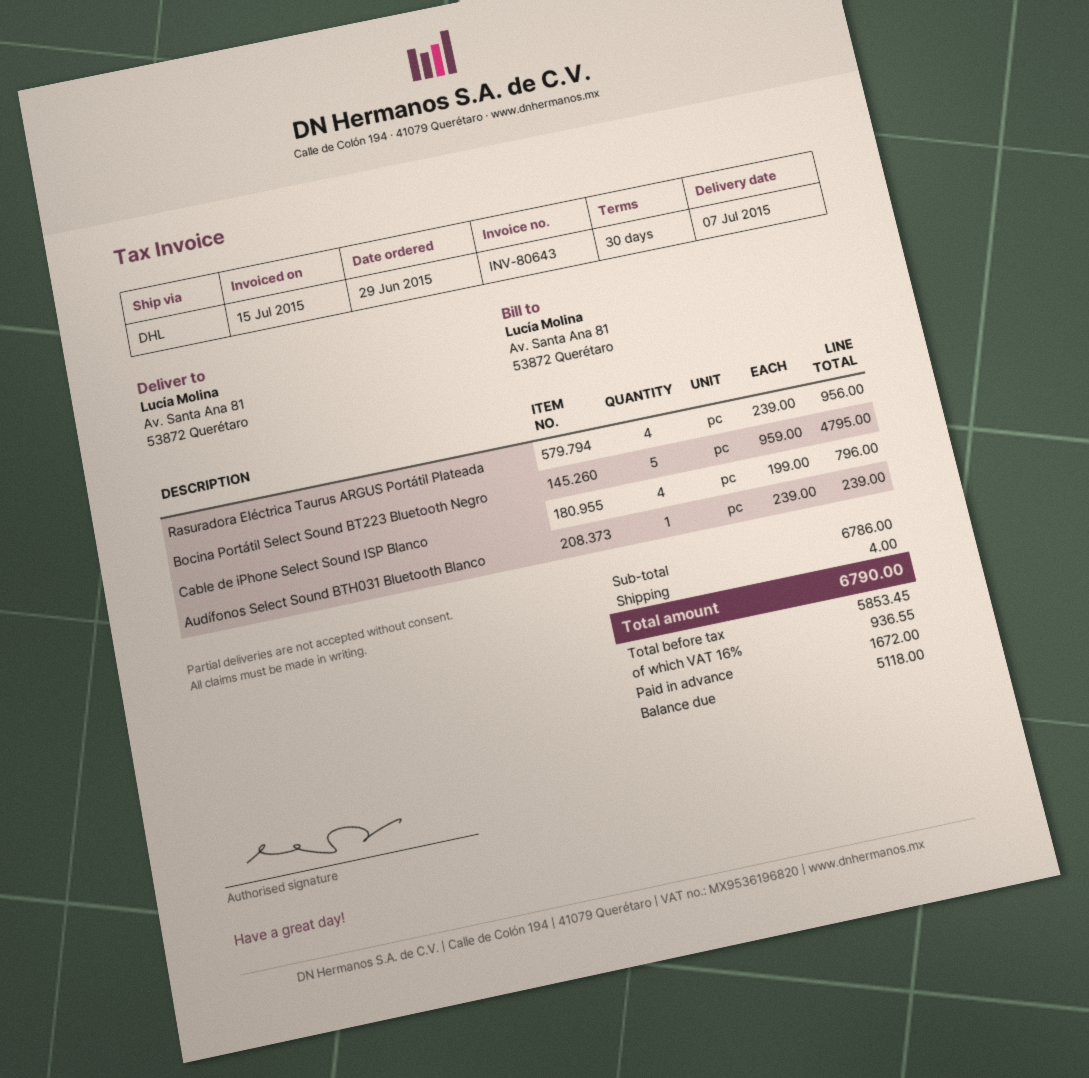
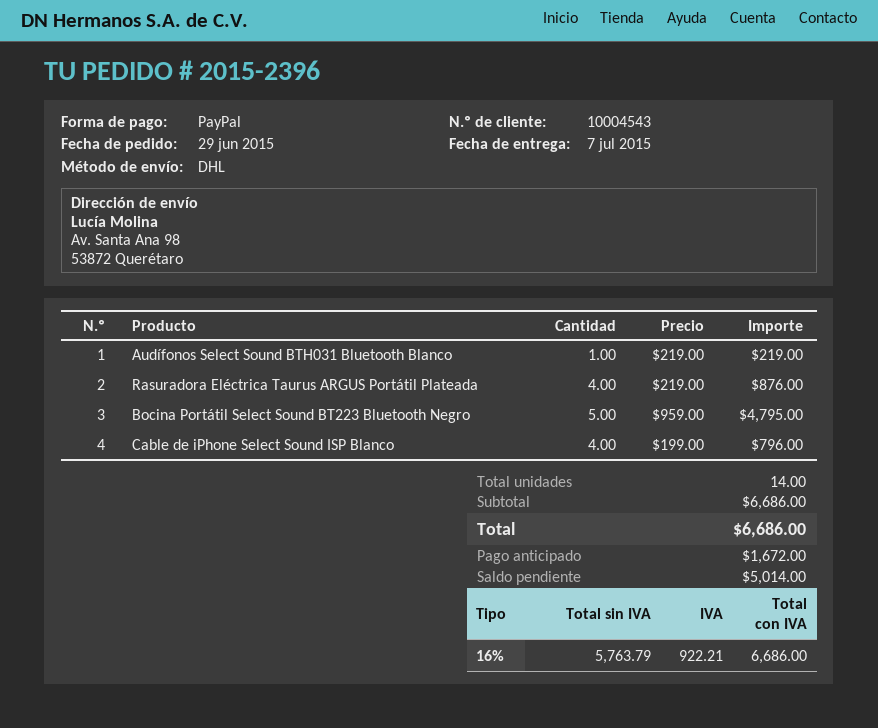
ship to: Av. Santa Ana 81, 53872 Querétaro -> Av. Santa Ana 98, 53872 Querétaro
Rasuradora Eléctrica Taurus ARGUS Portátil Plateada: 4 x 239.00 = 956.00 -> 4 x 219.00 = 876.00
Audífonos Select Sound BTH031 Bluetooth Blanco: 1 x 239.00 = 239.00 -> 1 x 219.00 = 219.00
subtotal: 6786.00 -> 6686.00
shipping: 4.00 -> none
net: 5853.45 -> 5763.79
tax: 16% = 936.55 -> 16% = 922.21
total: 6790.00 -> 6686.00
balance: 5118.00 -> 5014.00

